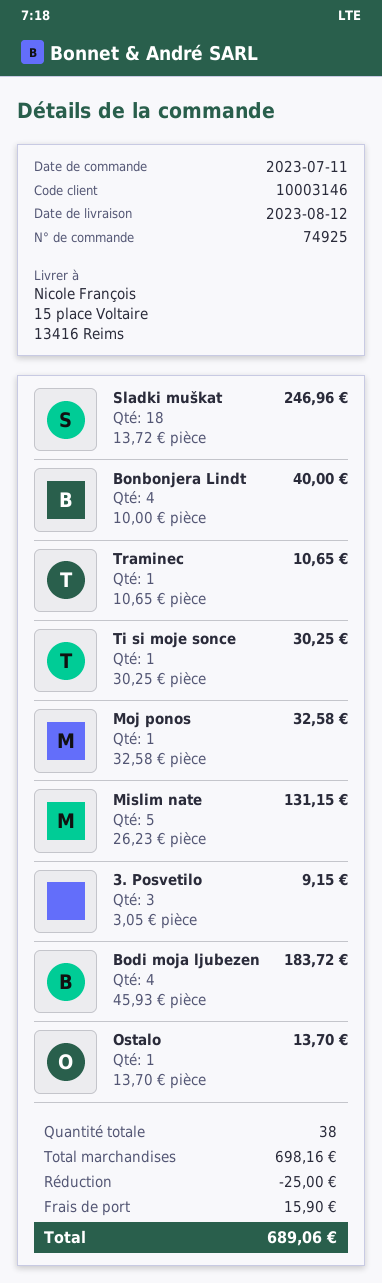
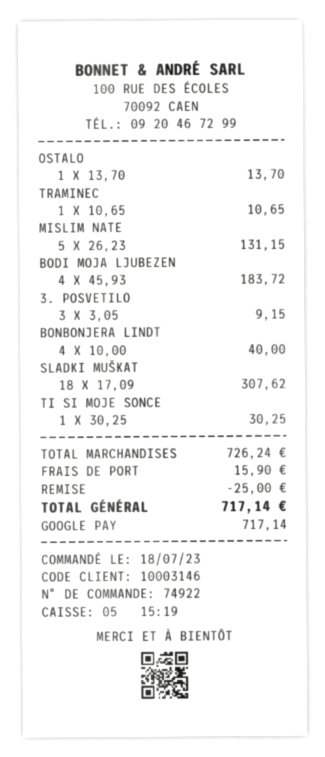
order number: 74925 -> 74922
order date: 2023-07-11 -> 2023-07-18
Sladki muškat: 18 x 13.72 = 246.96 -> 18 x 17.09 = 307.62
Moj ponos: 1 x 32.58 = 32.58 -> none
subtotal: 698.16 -> 726.24
total: 689.06 -> 717.14

